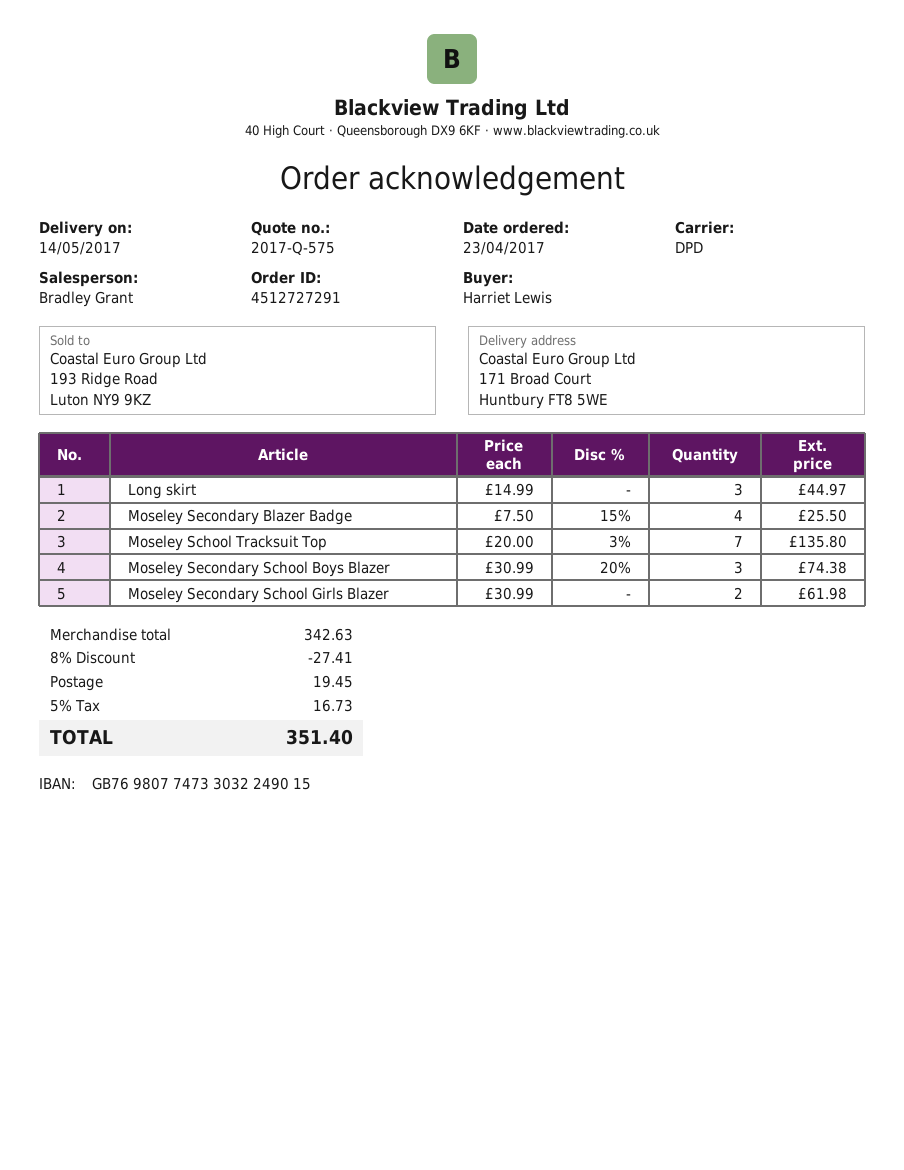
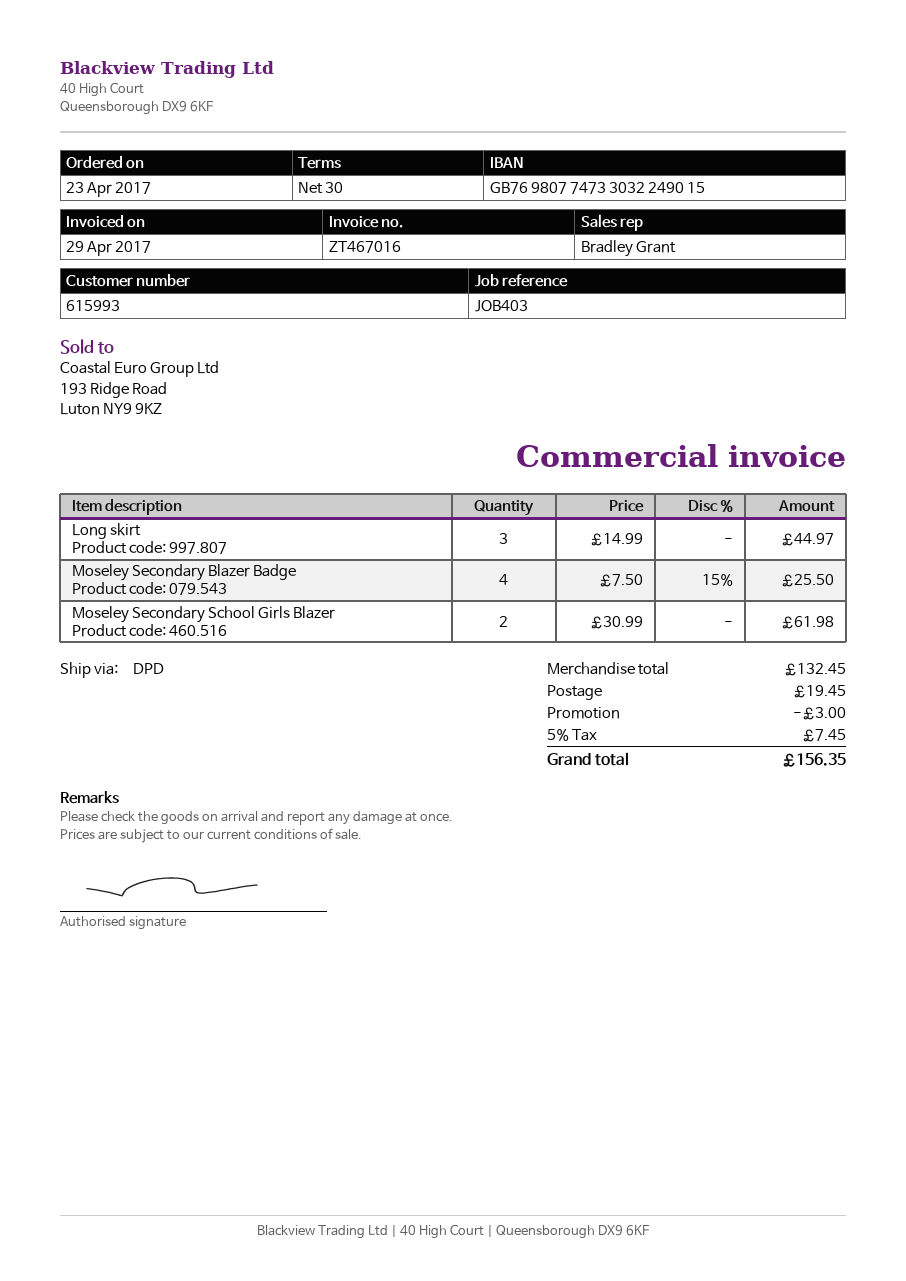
Moseley School Tracksuit Top: 7 x 20.00 - 3% = 135.80 -> none
Moseley Secondary School Boys Blazer: 3 x 30.99 - 20% = 74.38 -> none
subtotal: 342.63 -> 132.45
discount: 27.41 -> 3.00
tax: 5% = 16.73 -> 5% = 7.45
total: 351.40 -> 156.35

